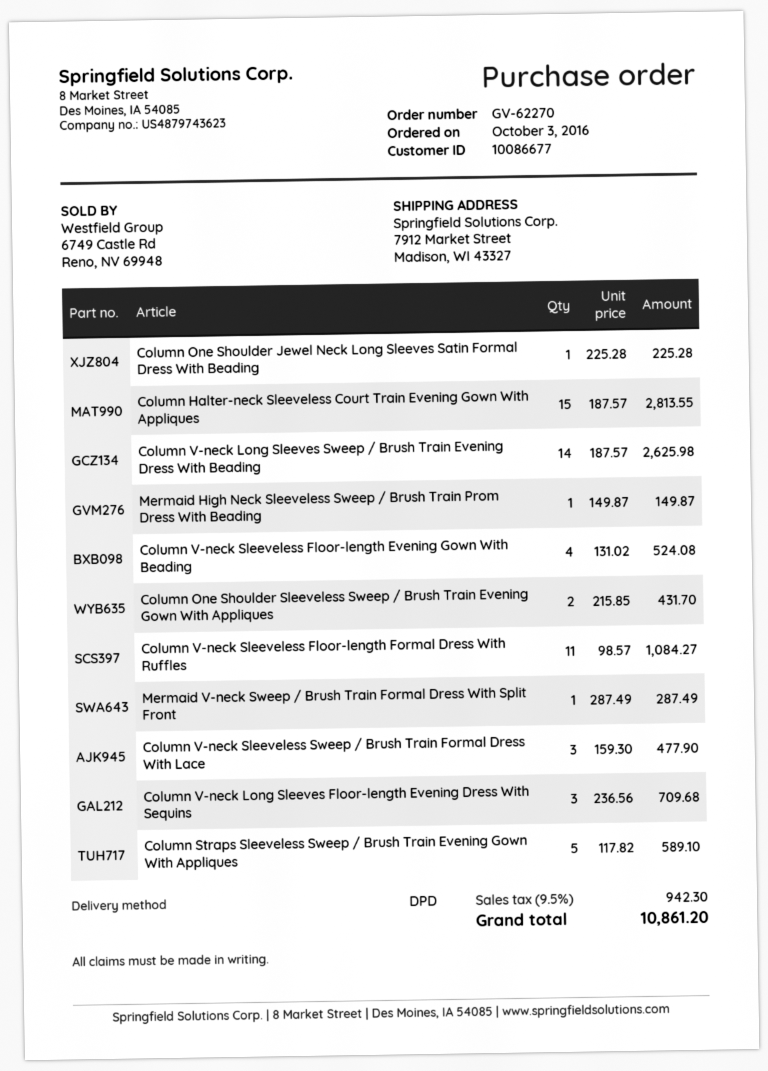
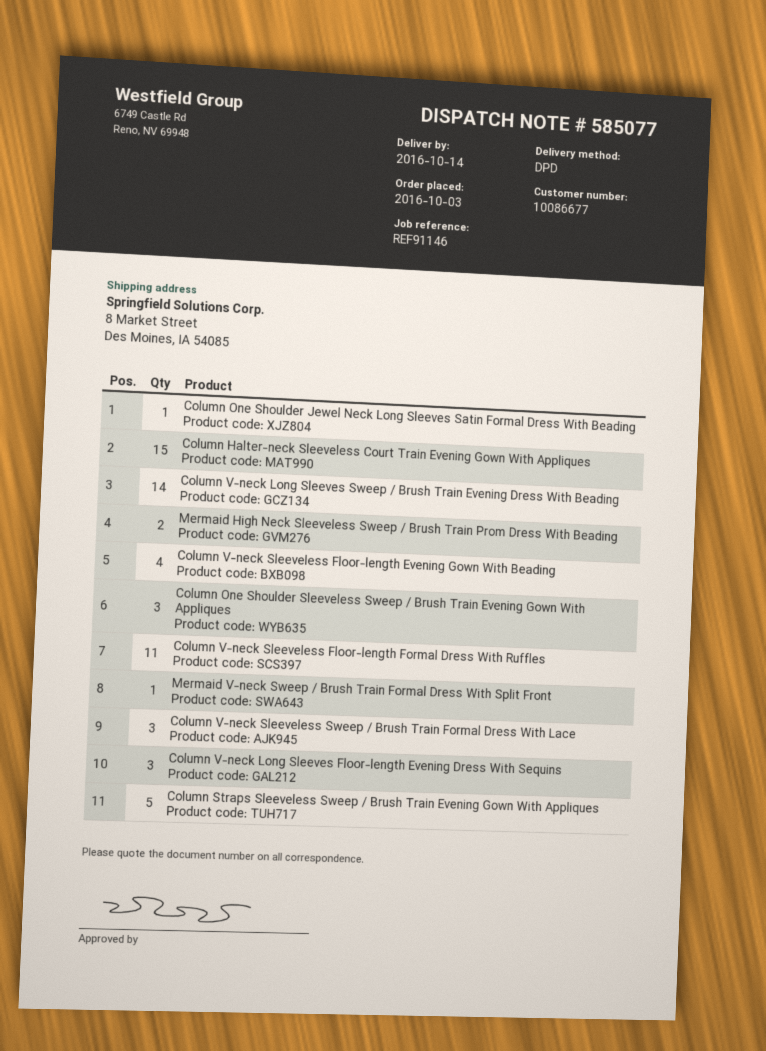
ship to: 7912 Market Street, Madison, WI 43327 -> 8 Market Street, Des Moines, IA 54085
Mermaid High Neck Sleeveless Sweep / Brush Train Prom Dress With Beading: 1 -> 2
Column One Shoulder Sleeveless Sweep / Brush Train Evening Gown With Appliques: 2 -> 3

